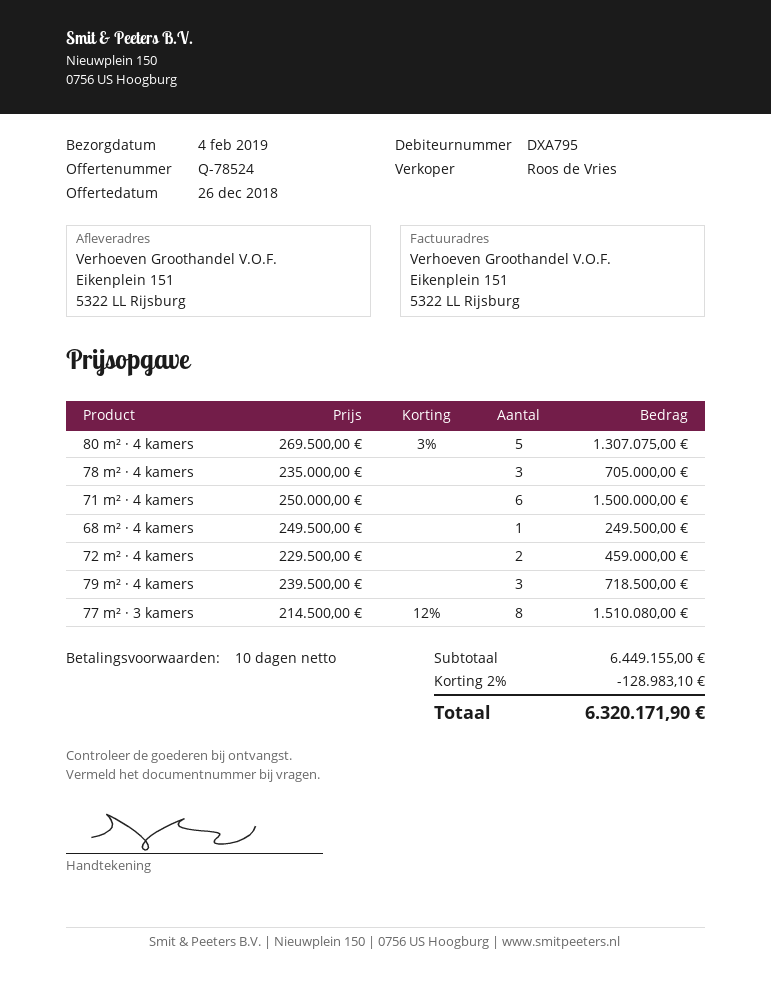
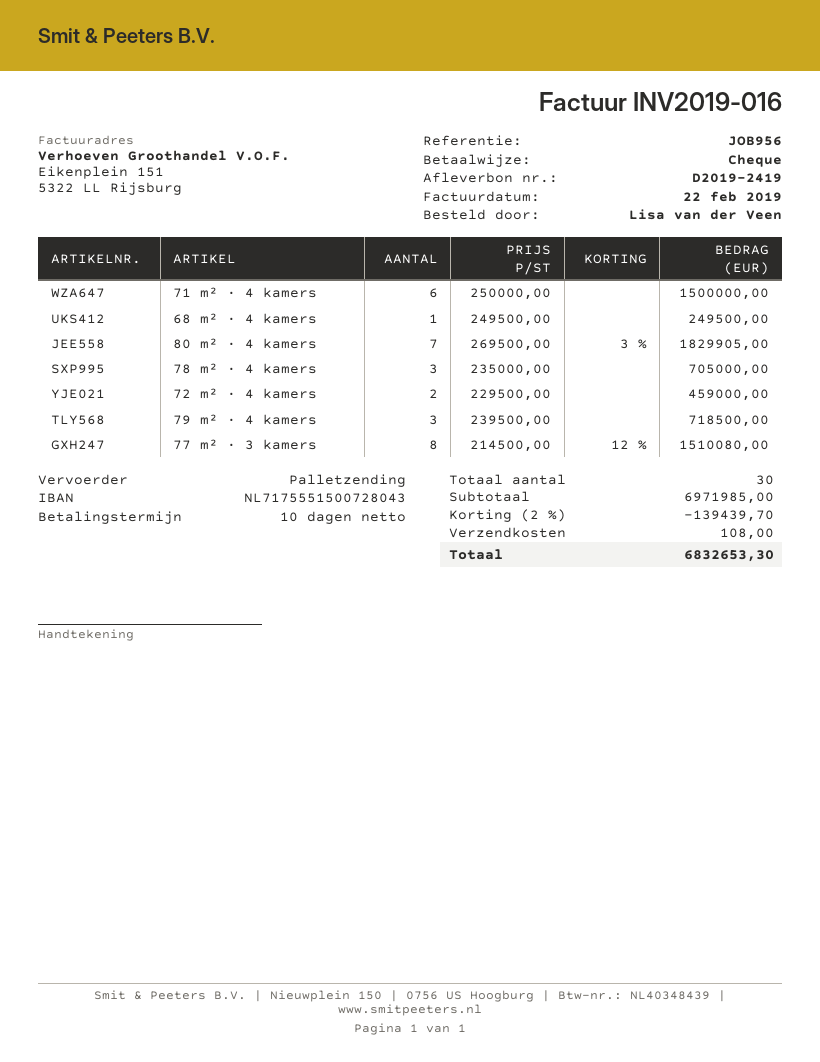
80 m² · 4 kamers: 5 x 269500.00 - 3% = 1307075.00 -> 7 x 269500.00 - 3% = 1829905.00
subtotal: 6449155.00 -> 6971985.00
discount: 2% = 128983.10 -> 2% = 139439.70
shipping: none -> 108.00
total: 6320171.90 -> 6832653.30

